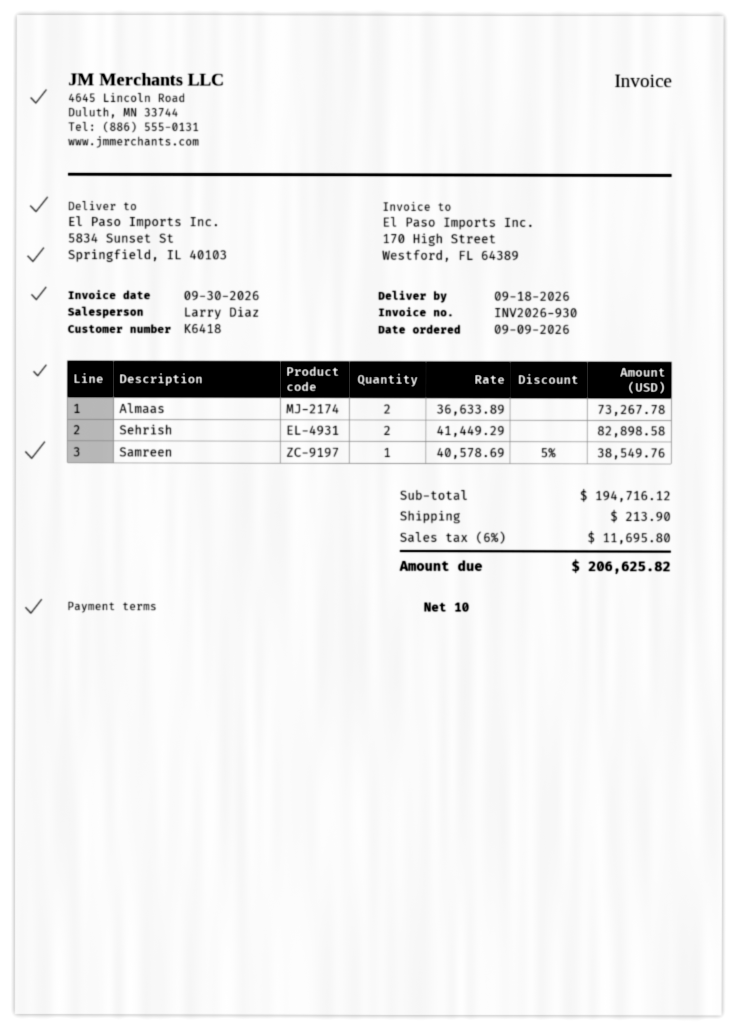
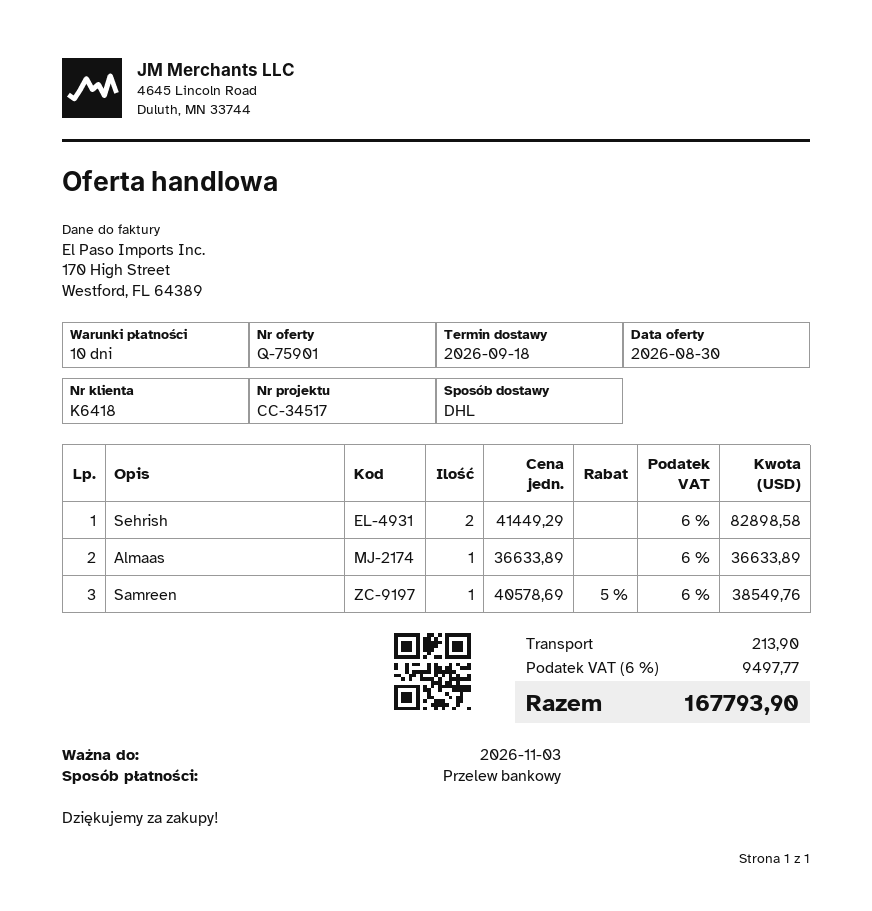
Almaas: 2 x 36633.89 = 73267.78 -> 1 x 36633.89 = 36633.89
tax: 6% = 11695.80 -> 6% = 9497.77
total: 206625.82 -> 167793.90

